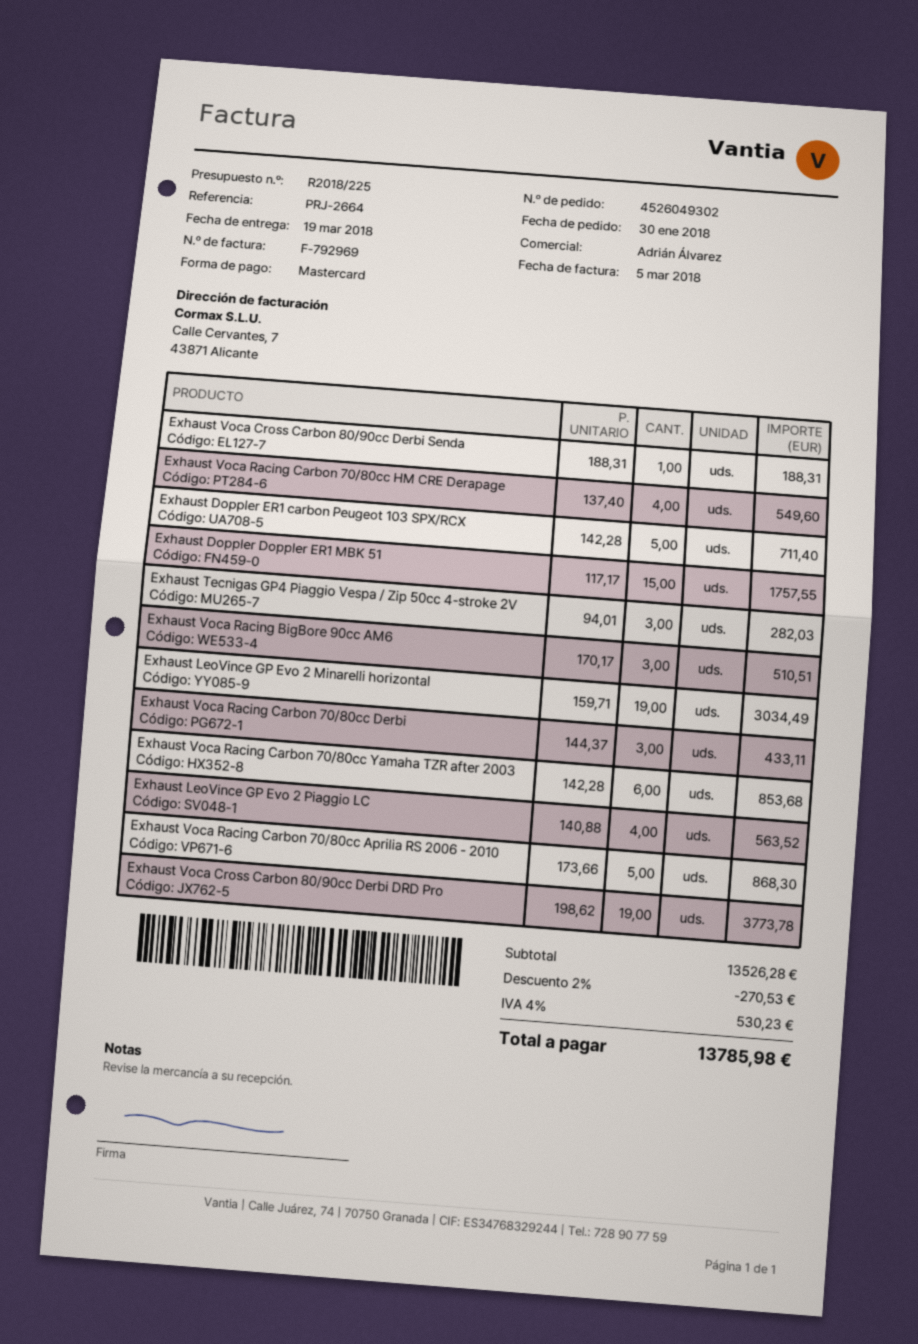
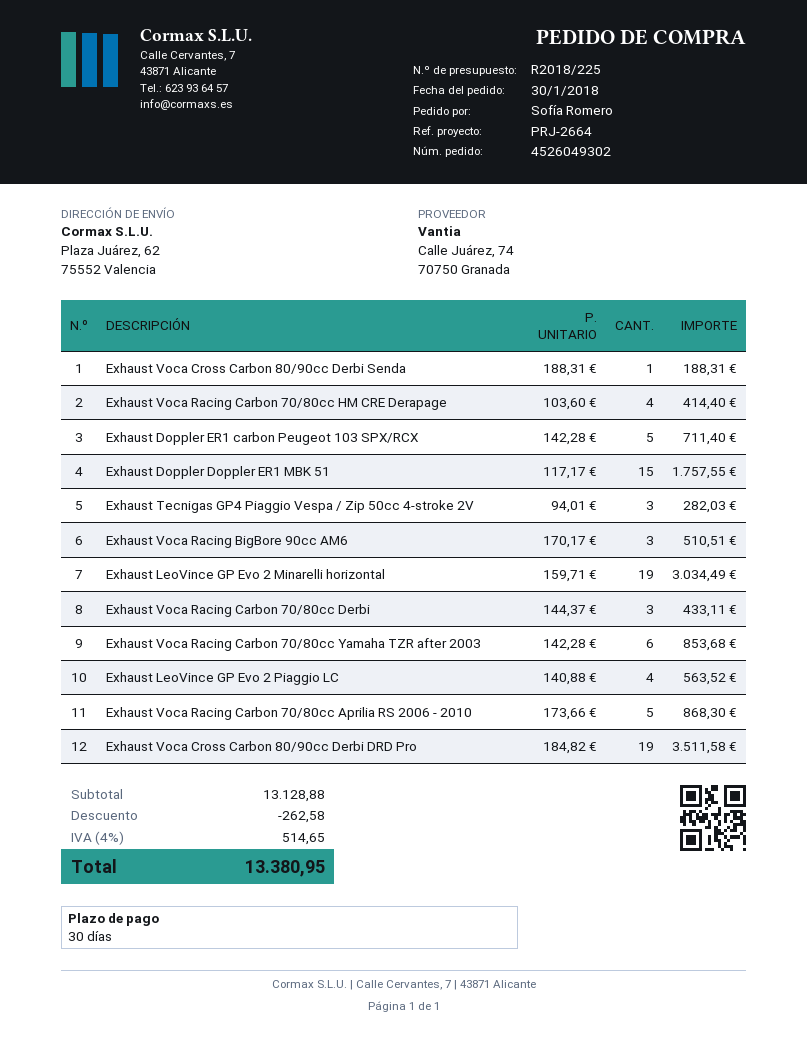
Exhaust Voca Racing Carbon 70/80cc HM CRE Derapage: 4 x 137.40 = 549.60 -> 4 x 103.60 = 414.40
Exhaust Voca Cross Carbon 80/90cc Derbi DRD Pro: 19 x 198.62 = 3773.78 -> 19 x 184.82 = 3511.58
subtotal: 13526.28 -> 13128.88
discount: 270.53 -> 262.58
tax: 4% = 530.23 -> 4% = 514.65
total: 13785.98 -> 13380.95

